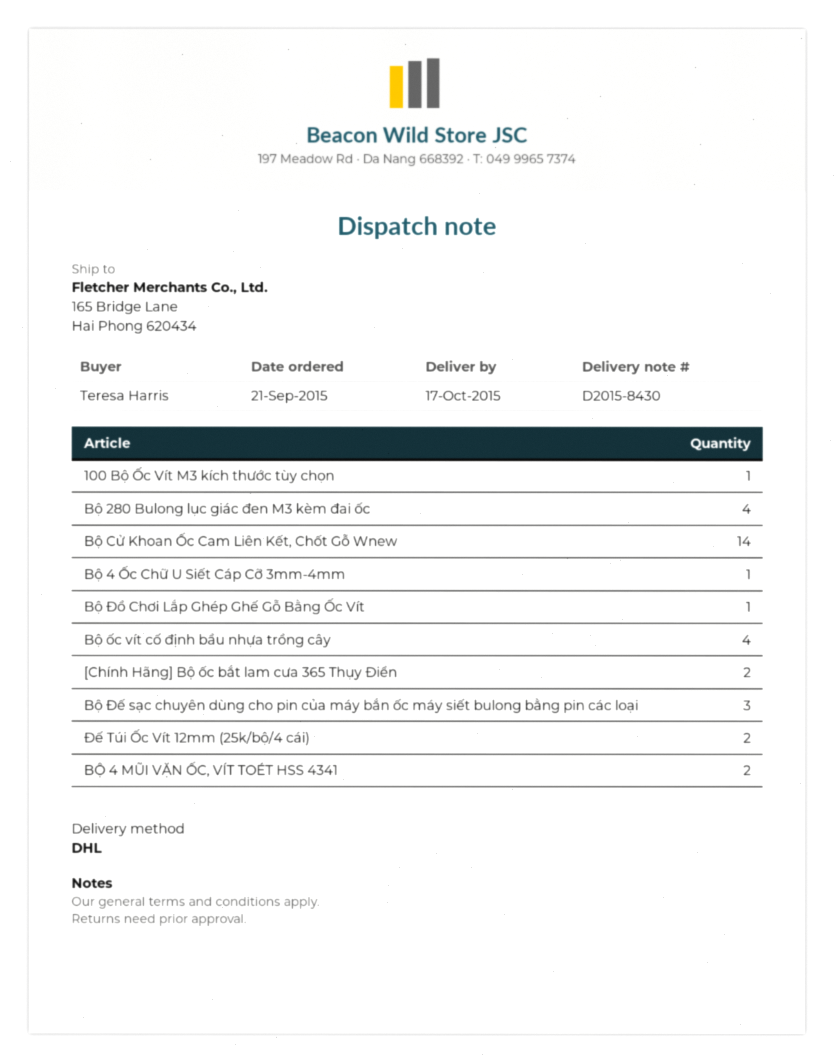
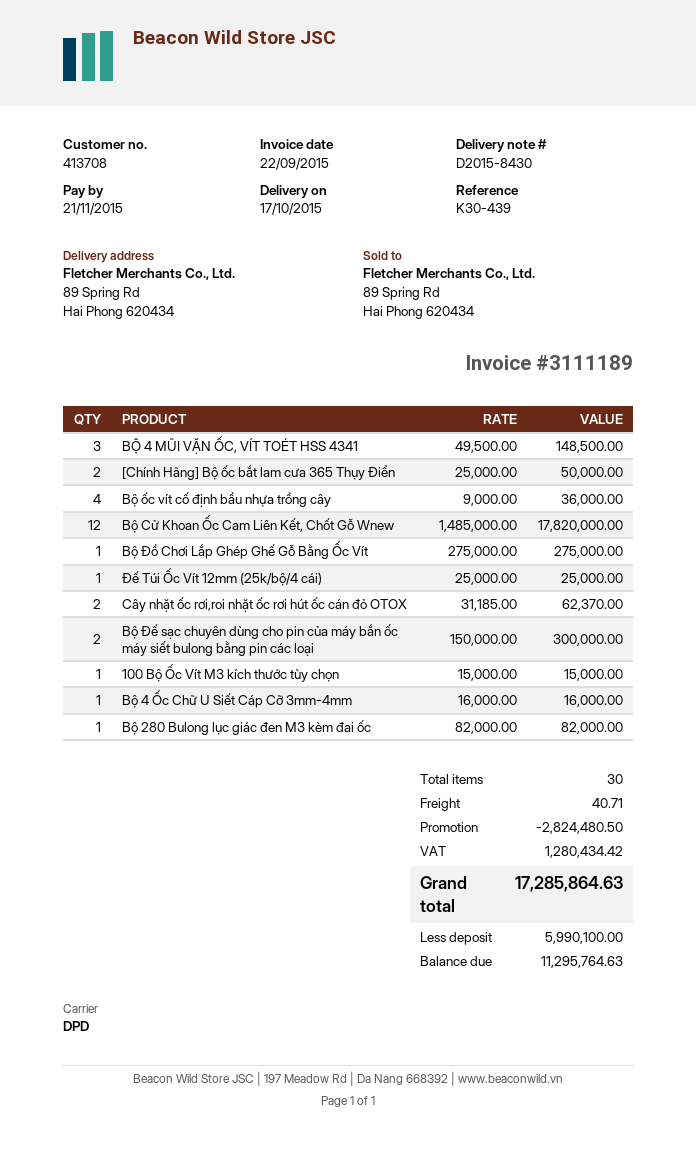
shipping method: DHL -> DPD
ship to: 165 Bridge Lane, Hai Phong 620434 -> 89 Spring Rd, Hai Phong 620434
Bộ 280 Bulong lục giác đen M3 kèm đai ốc: 4 -> 1
Bộ Cử Khoan Ốc Cam Liên Kết, Chốt Gỗ Wnew: 14 -> 12
Bộ Đế sạc chuyên dùng cho pin của máy bắn ốc máy siết bulong bằng pin các loại: 3 -> 2
Đế Túi Ốc Vít 12mm (25k/bộ/4 cái): 2 -> 1
BỘ 4 MŨI VẶN ỐC, VÍT TOÉT HSS 4341: 2 -> 3
Cây nhặt ốc rơi,roi nhặt ốc rơi hút ốc cán đỏ OTOX: none -> 2

